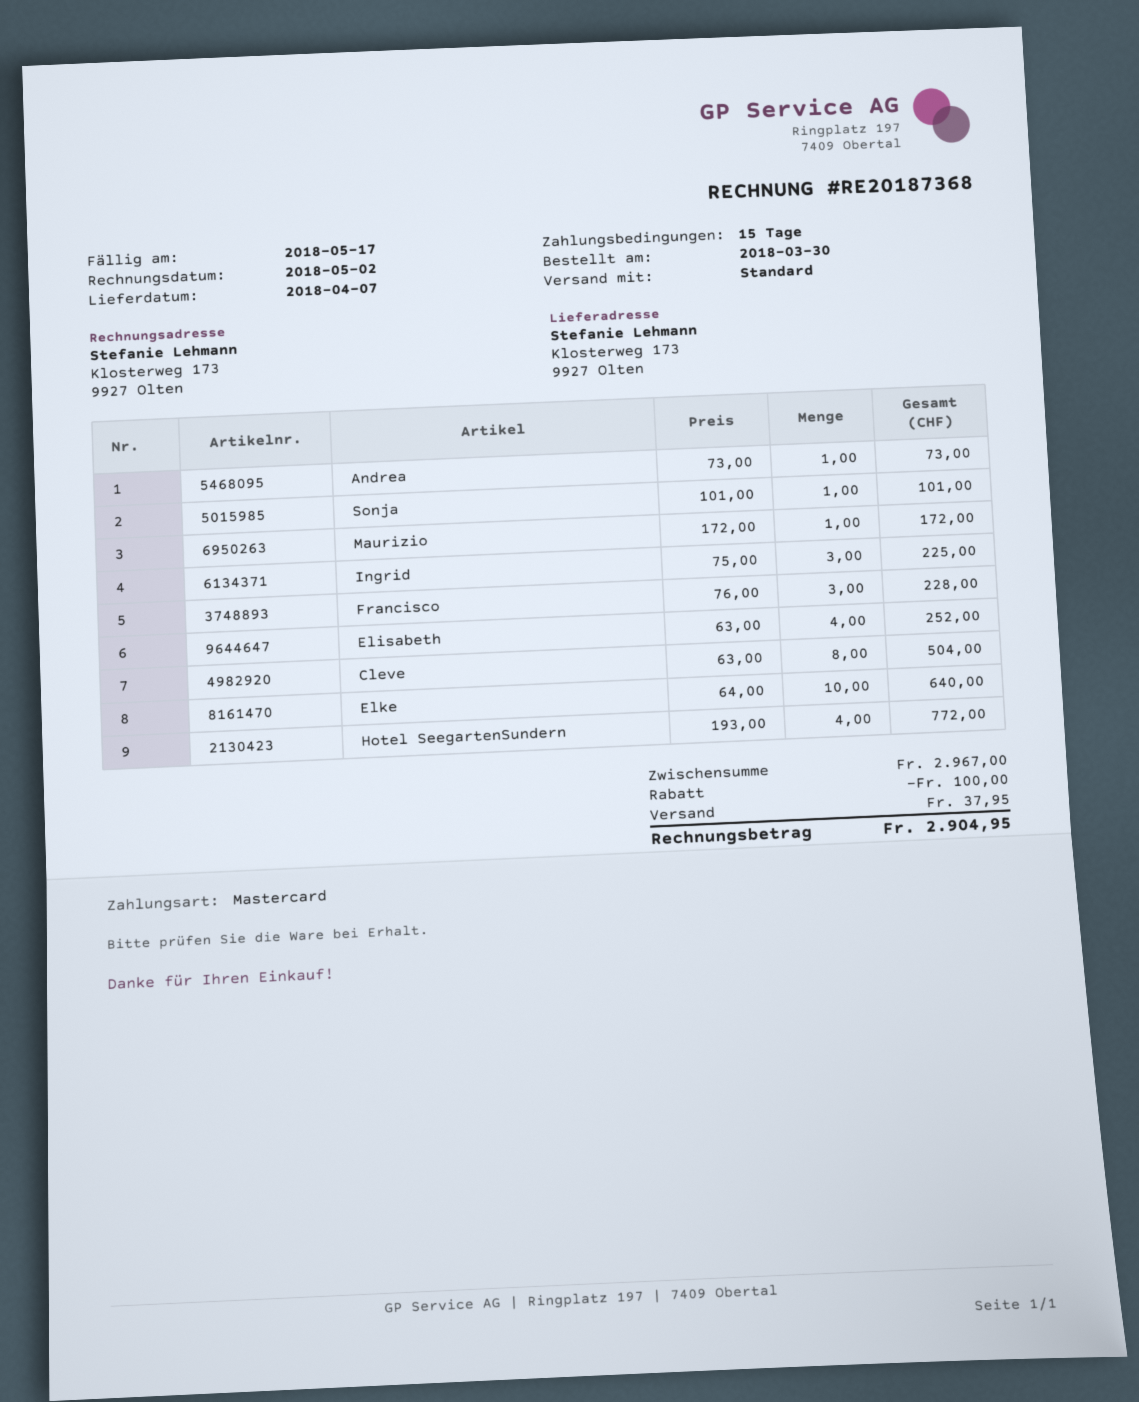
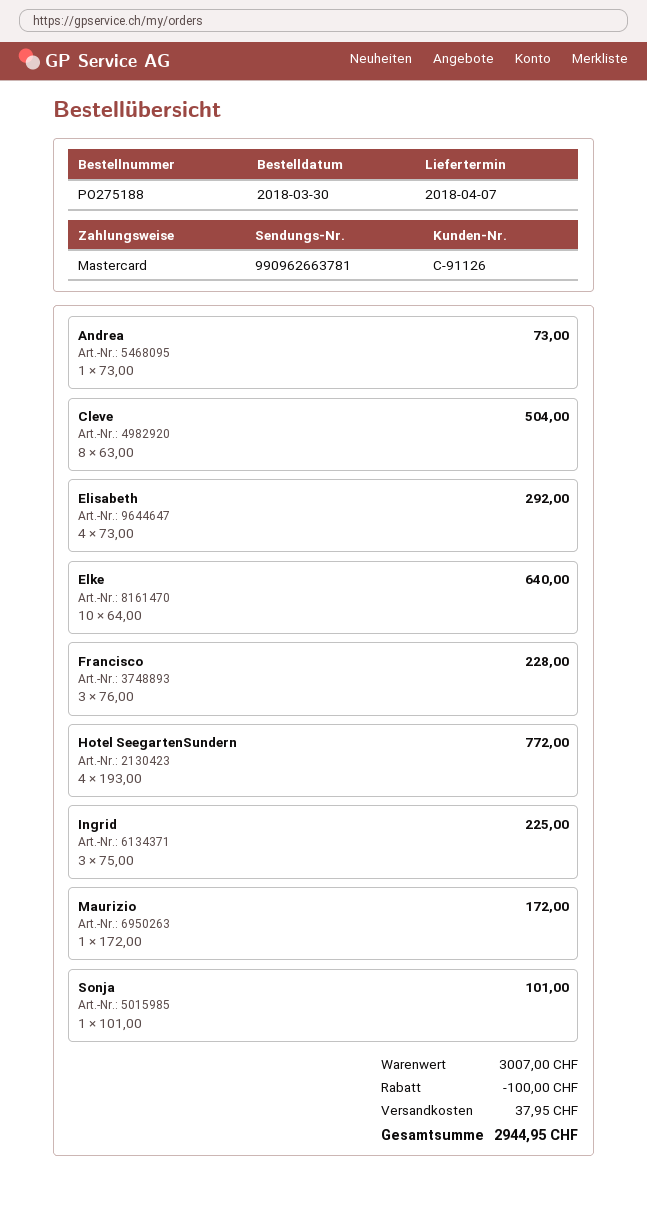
Elisabeth: 4 x 63.00 = 252.00 -> 4 x 73.00 = 292.00
subtotal: 2967.00 -> 3007.00
total: 2904.95 -> 2944.95

